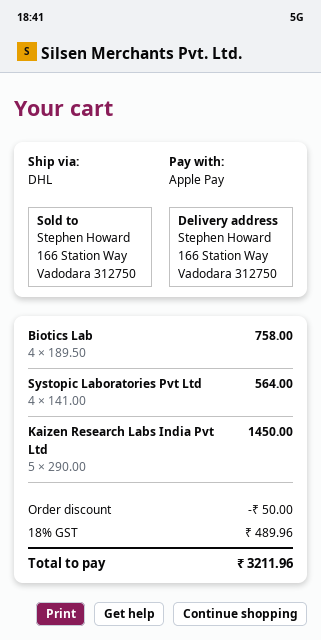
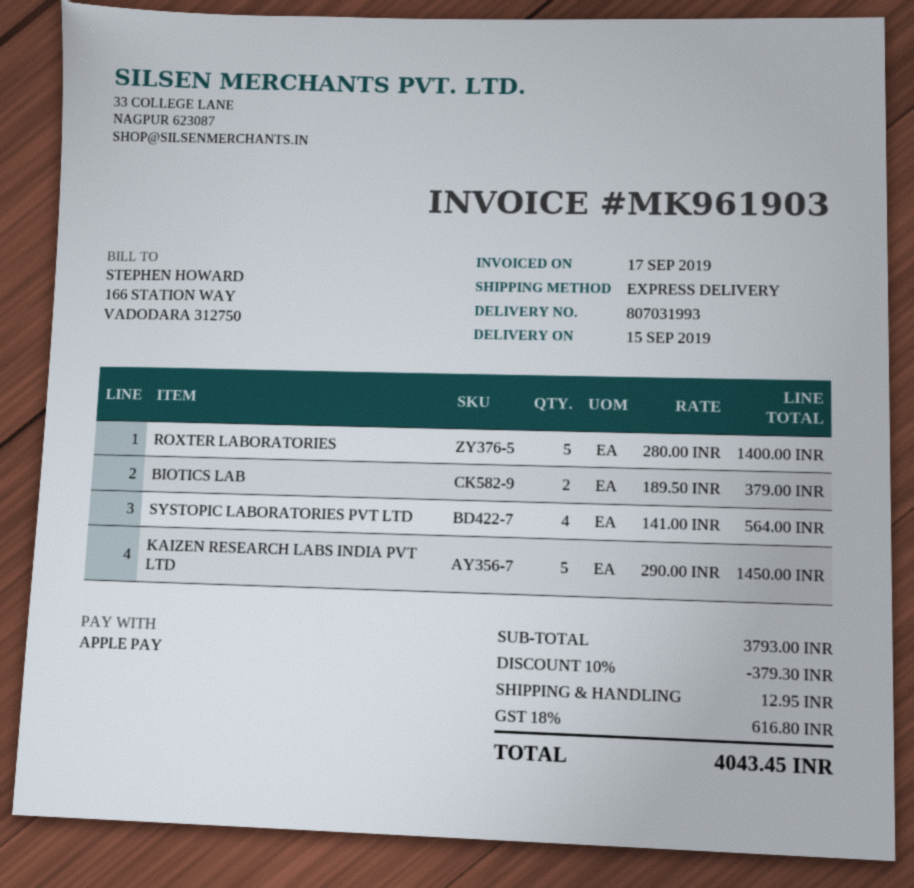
shipping method: DHL -> express
Biotics Lab: 4 x 189.50 = 758.00 -> 2 x 189.50 = 379.00
ROXTER LABORATORIES: none -> 5 x 280.00 = 1400.00
discount: 50.00 -> 379.30
shipping: none -> 12.95
tax: 18% = 489.96 -> 18% = 616.80
total: 3211.96 -> 4043.45

